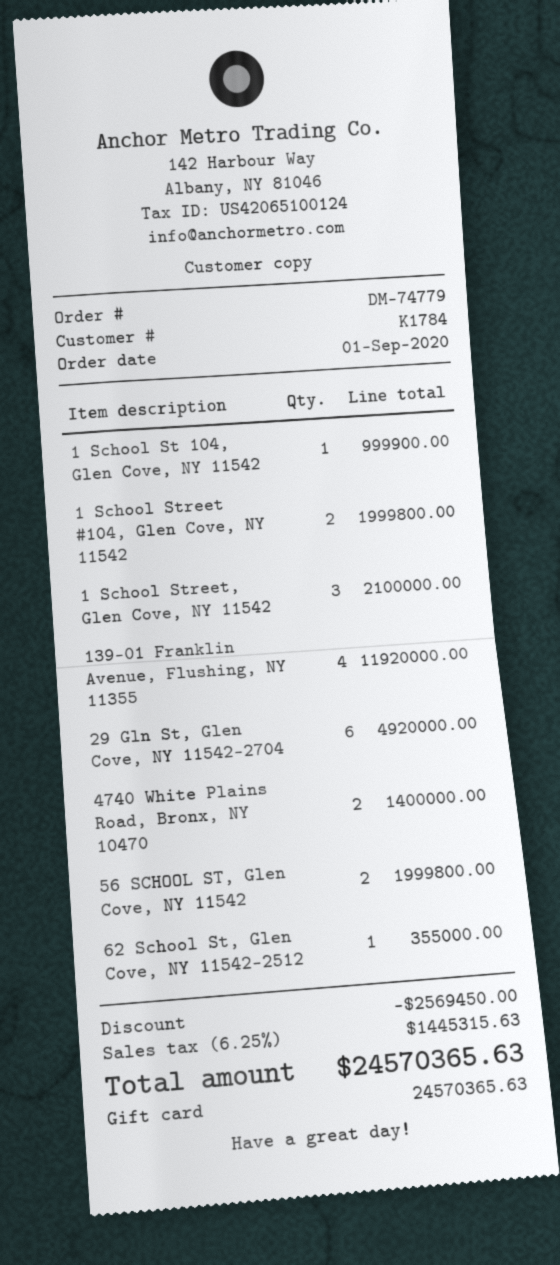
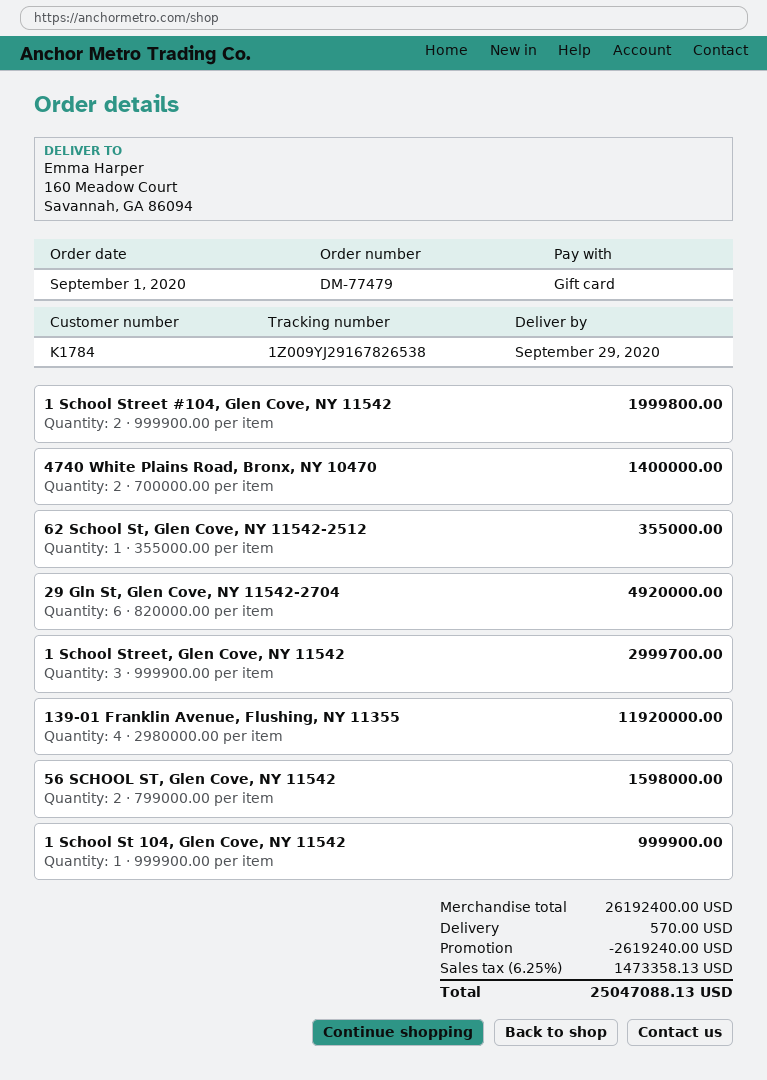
order number: DM-74779 -> DM-77479
1 School Street, Glen Cove, NY 11542: 3 for 2100000.00 -> 3 for 2999700.00
56 SCHOOL ST, Glen Cove, NY 11542: 2 for 1999800.00 -> 2 for 1598000.00
discount: 2569450.00 -> 2619240.00
shipping: none -> 570.00
tax: 6.25% = 1445315.63 -> 6.25% = 1473358.13
total: 24570365.63 -> 25047088.13

